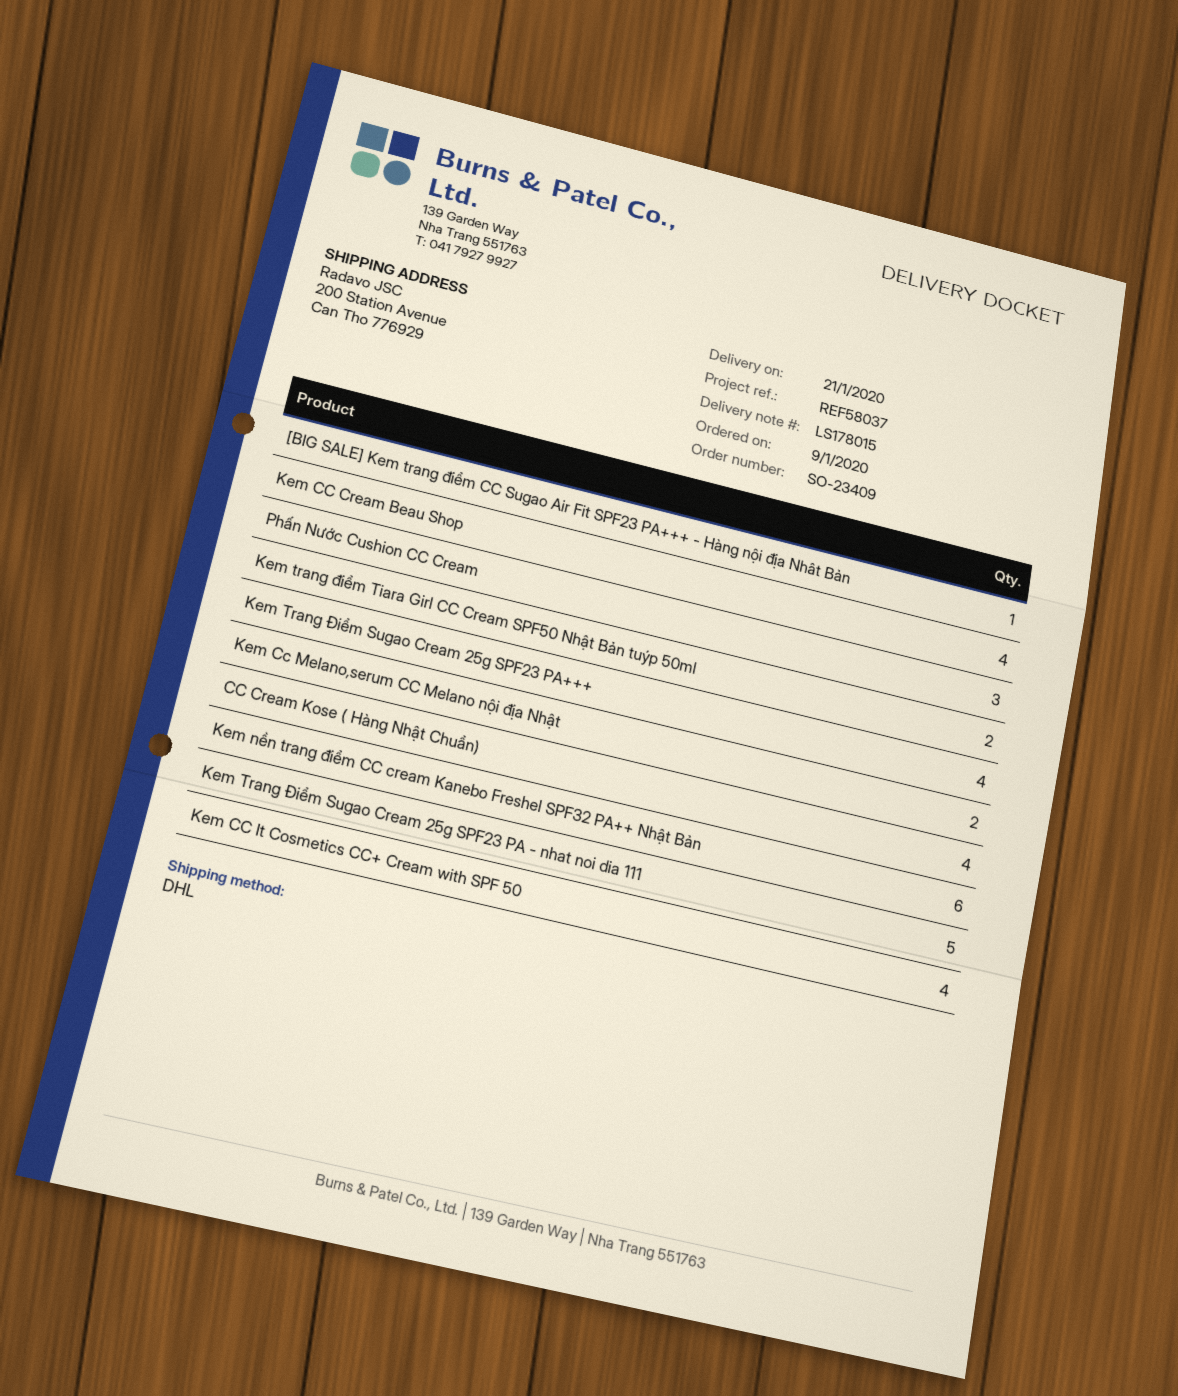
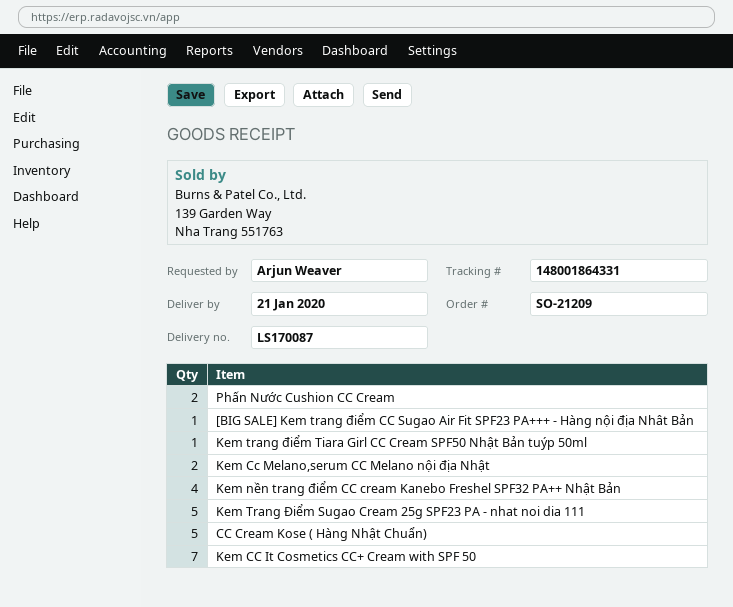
order number: SO-23409 -> SO-21209
delivery note number: LS178015 -> LS170087
Kem CC Cream Beau Shop: 4 -> none
Phấn Nước Cushion CC Cream: 3 -> 2
Kem trang điểm Tiara Girl CC Cream SPF50 Nhật Bản tuýp 50ml: 2 -> 1
Kem Trang Điểm Sugao Cream 25g SPF23 PA+++: 4 -> none
CC Cream Kose ( Hàng Nhật Chuẩn): 4 -> 5
Kem nền trang điểm CC cream Kanebo Freshel SPF32 PA++ Nhật Bản: 6 -> 4
Kem CC It Cosmetics CC+ Cream with SPF 50: 4 -> 7

